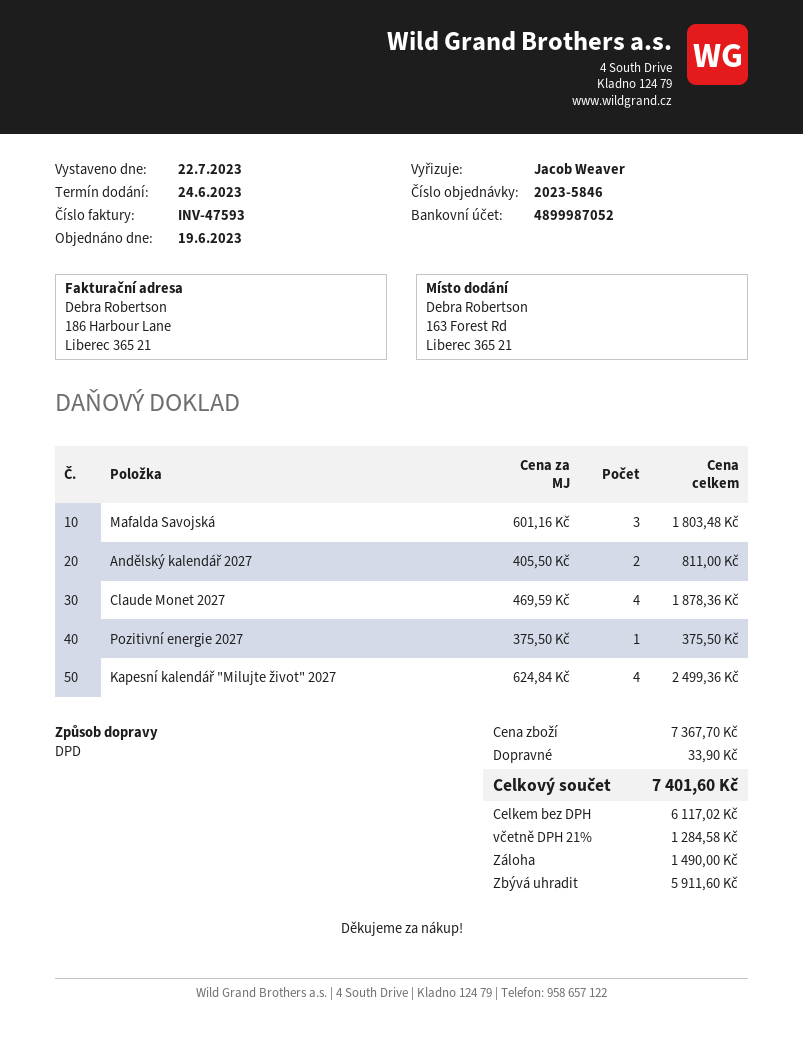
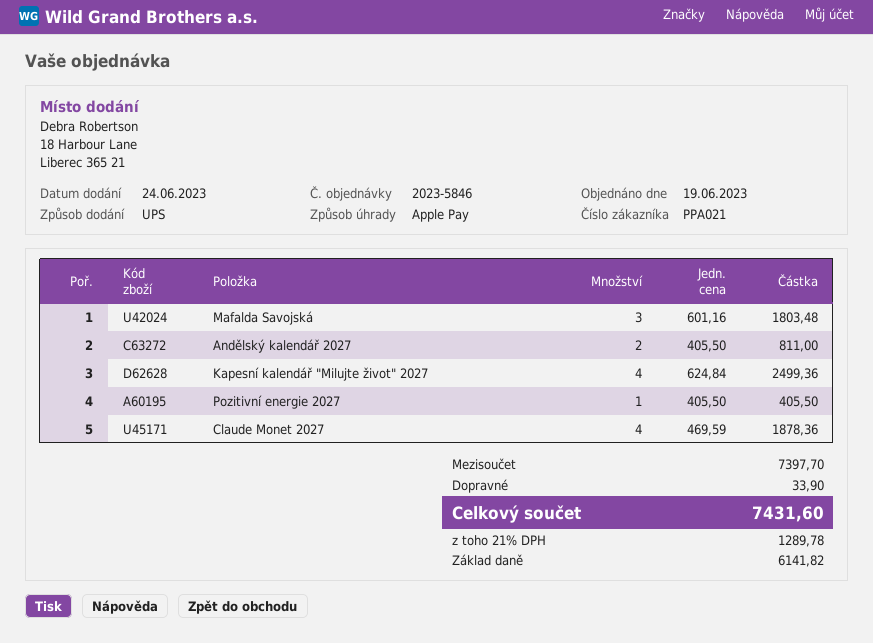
shipping method: DPD -> UPS
ship to: 163 Forest Rd, Liberec 365 21 -> 18 Harbour Lane, Liberec 365 21
Pozitivní energie 2027: 1 x 375.50 = 375.50 -> 1 x 405.50 = 405.50
subtotal: 7367.70 -> 7397.70
net: 6117.02 -> 6141.82
tax: 21% = 1284.58 -> 21% = 1289.78
total: 7401.60 -> 7431.60

